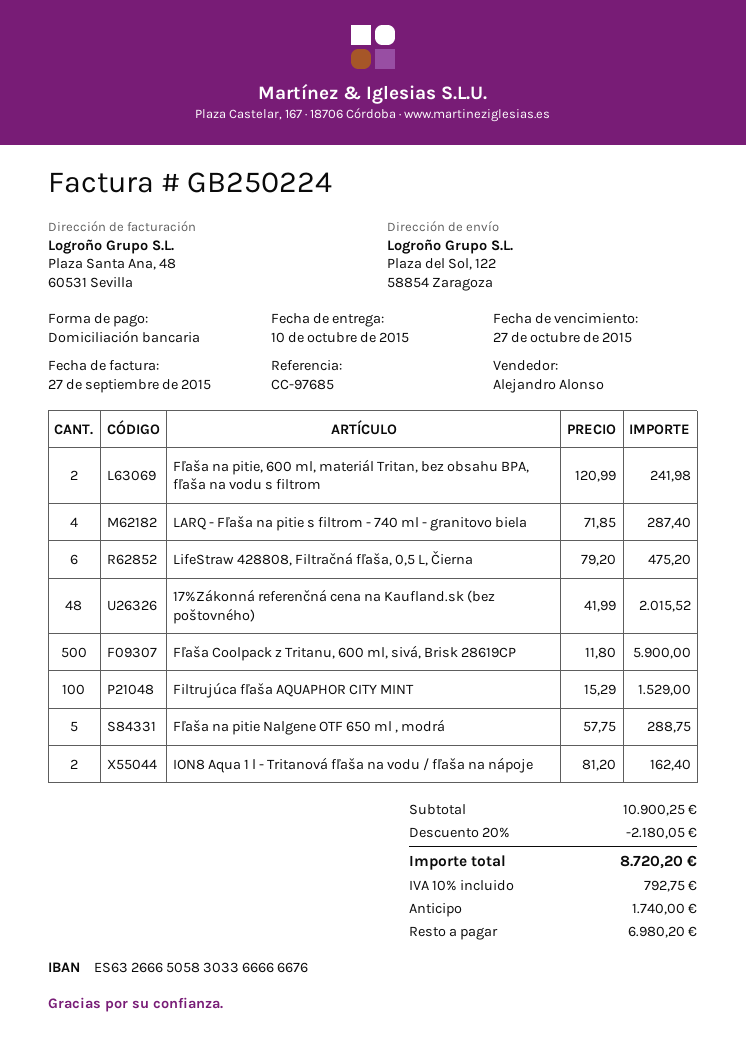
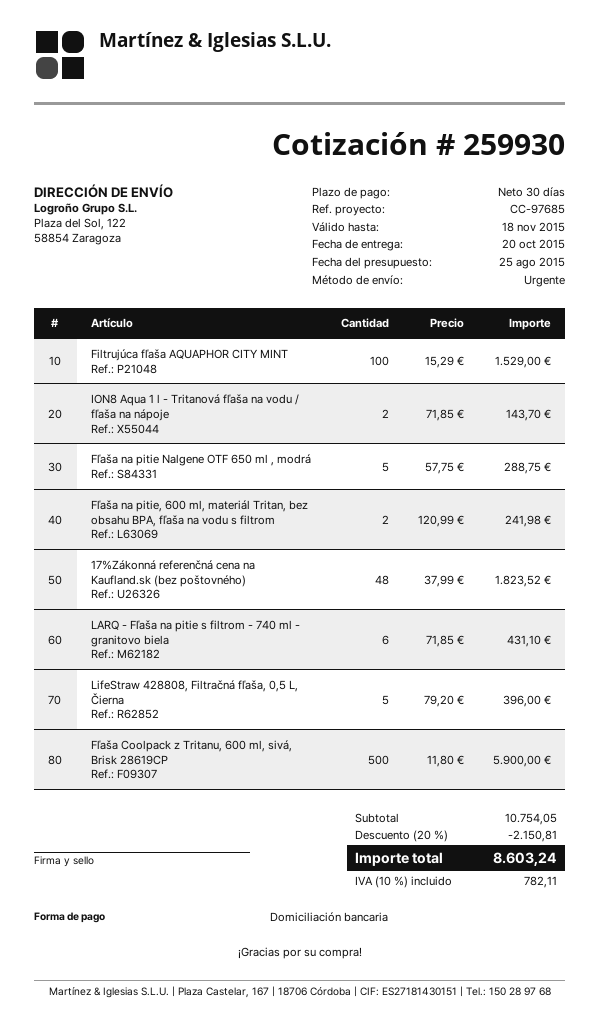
delivery date: 2015-10-10 -> 2015-10-20
LARQ - Fľaša na pitie s filtrom - 740 ml - granitovo biela: 4 x 71.85 = 287.40 -> 6 x 71.85 = 431.10
LifeStraw 428808, Filtračná fľaša, 0,5 L, Čierna: 6 x 79.20 = 475.20 -> 5 x 79.20 = 396.00
17%Zákonná referenčná cena na Kaufland.sk (bez poštovného): 48 x 41.99 = 2015.52 -> 48 x 37.99 = 1823.52
ION8 Aqua 1 l - Tritanová fľaša na vodu / fľaša na nápoje: 2 x 81.20 = 162.40 -> 2 x 71.85 = 143.70
subtotal: 10900.25 -> 10754.05
discount: 20% = 2180.05 -> 20% = 2150.81
tax: 10% = 792.75 -> 10% = 782.11
total: 8720.20 -> 8603.24

